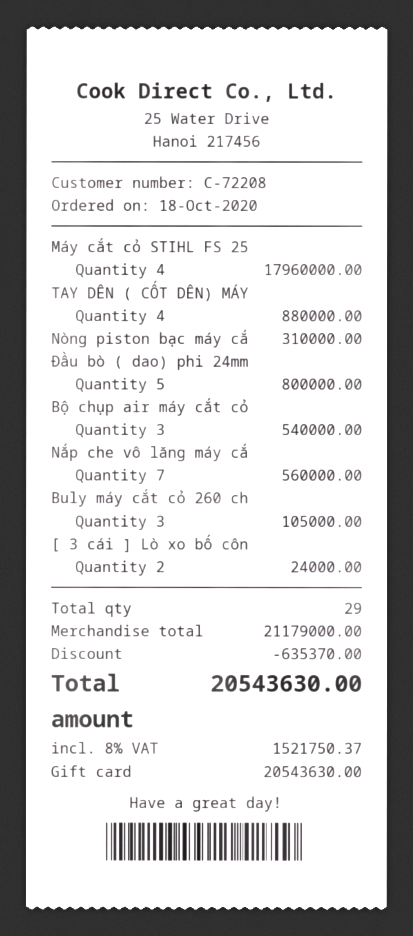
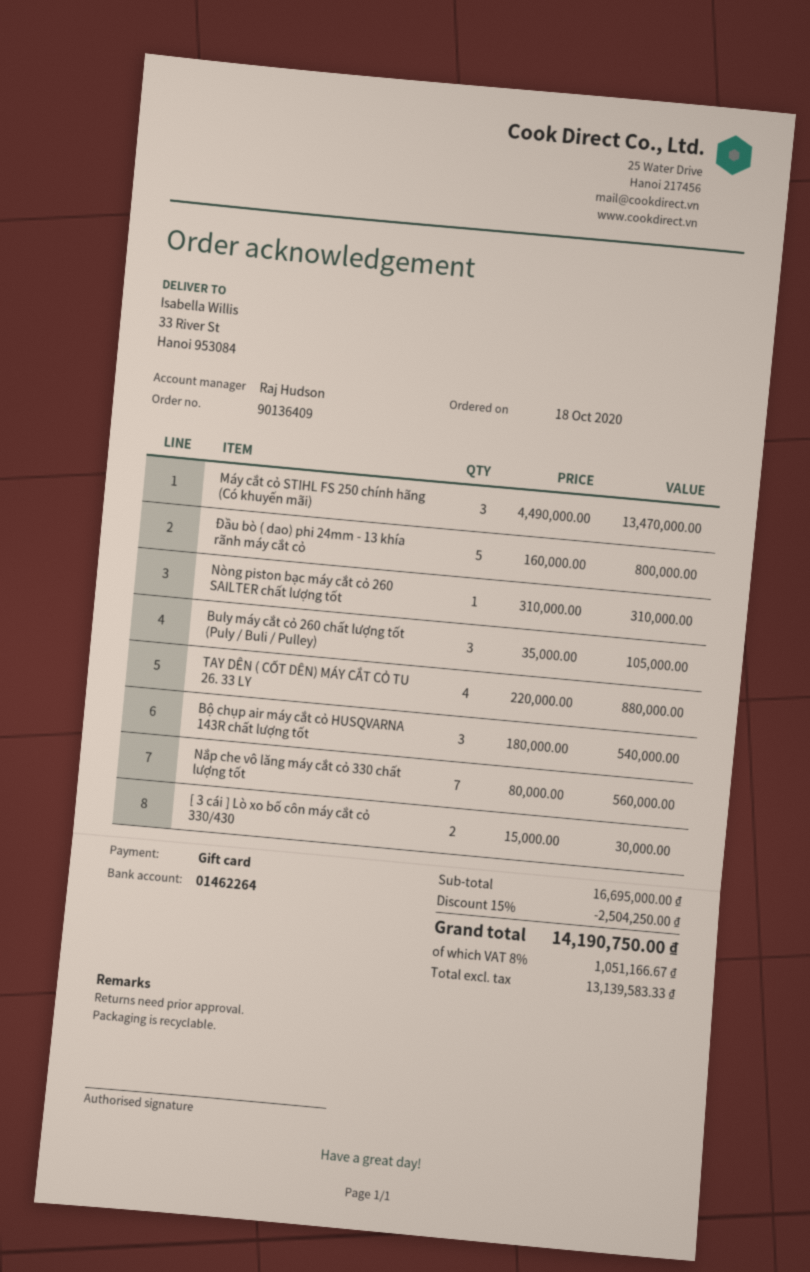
Máy cắt cỏ STIHL FS 25: 4 for 17960000.00 -> 3 for 13470000.00
[ 3 cái ] Lò xo bố côn: 2 for 24000.00 -> 2 for 30000.00
subtotal: 21179000.00 -> 16695000.00
discount: 635370.00 -> 2504250.00
tax: 8% = 1521750.37 -> 8% = 1051166.67
total: 20543630.00 -> 14190750.00

